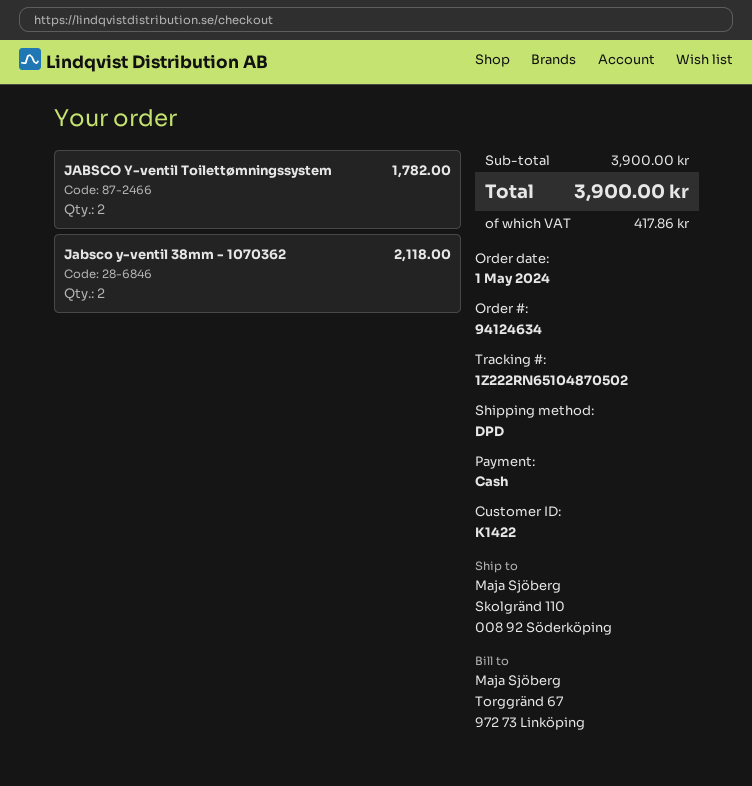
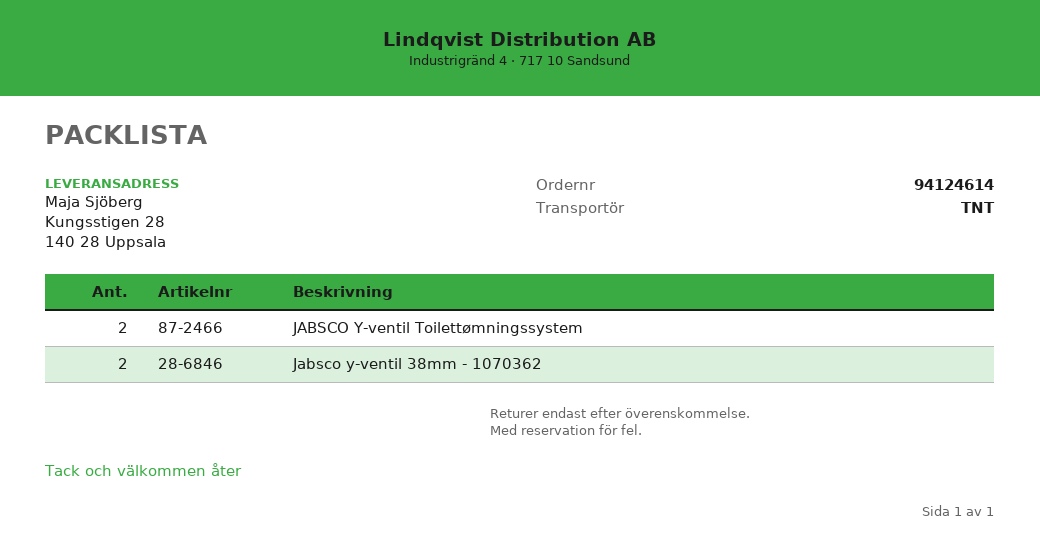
order number: 94124634 -> 94124614
shipping method: DPD -> TNT
ship to: Skolgränd 110, 008 92 Söderköping -> Kungsstigen 28, 140 28 Uppsala

